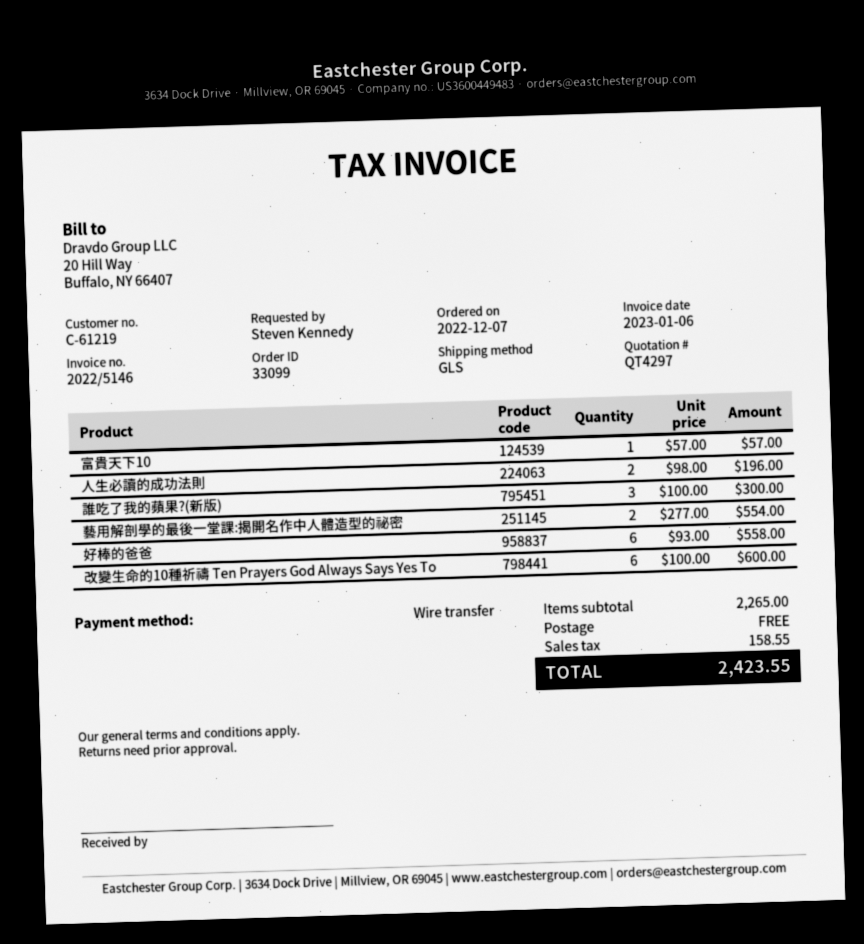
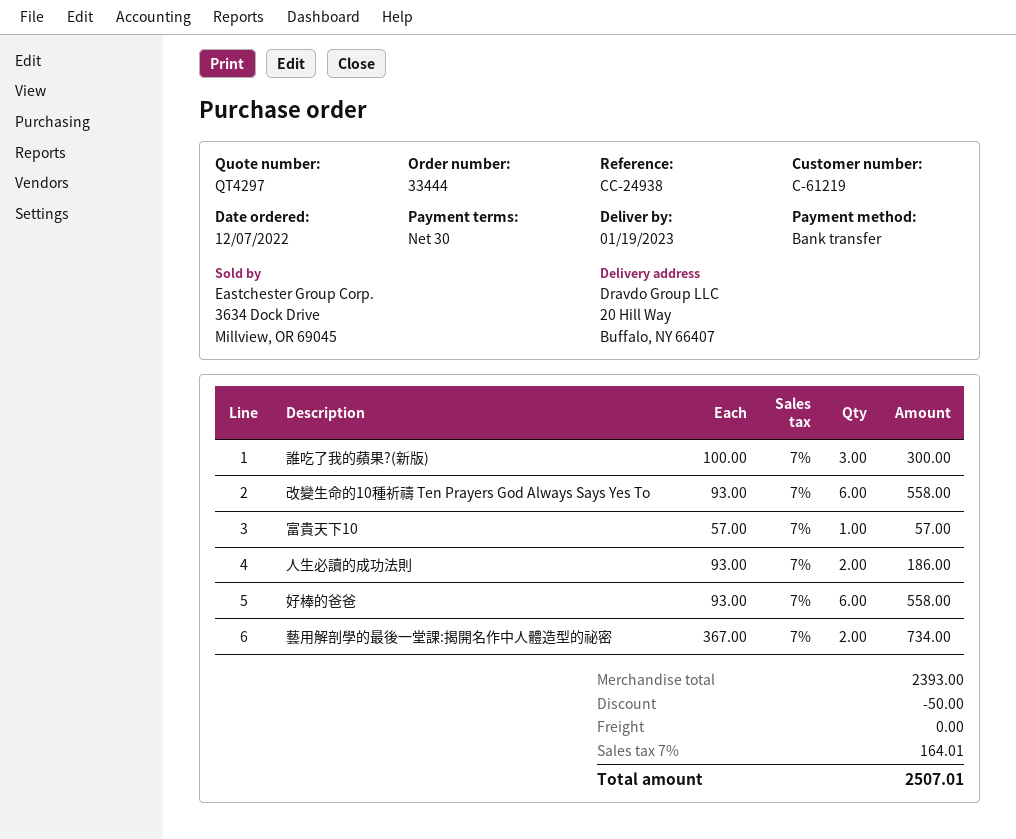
order number: 33099 -> 33444
人生必讀的成功法則: 2 x 98.00 = 196.00 -> 2 x 93.00 = 186.00
藝用解剖學的最後一堂課:揭開名作中人體造型的祕密: 2 x 277.00 = 554.00 -> 2 x 367.00 = 734.00
改變生命的10種祈禱 Ten Prayers God Always Says Yes To: 6 x 100.00 = 600.00 -> 6 x 93.00 = 558.00
subtotal: 2265.00 -> 2393.00
discount: none -> 50.00
tax: 158.55 -> 164.01
total: 2423.55 -> 2507.01

